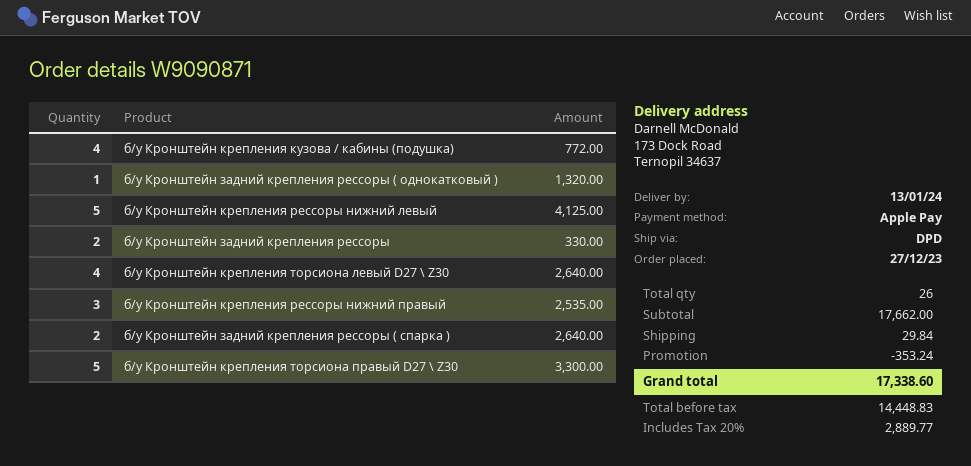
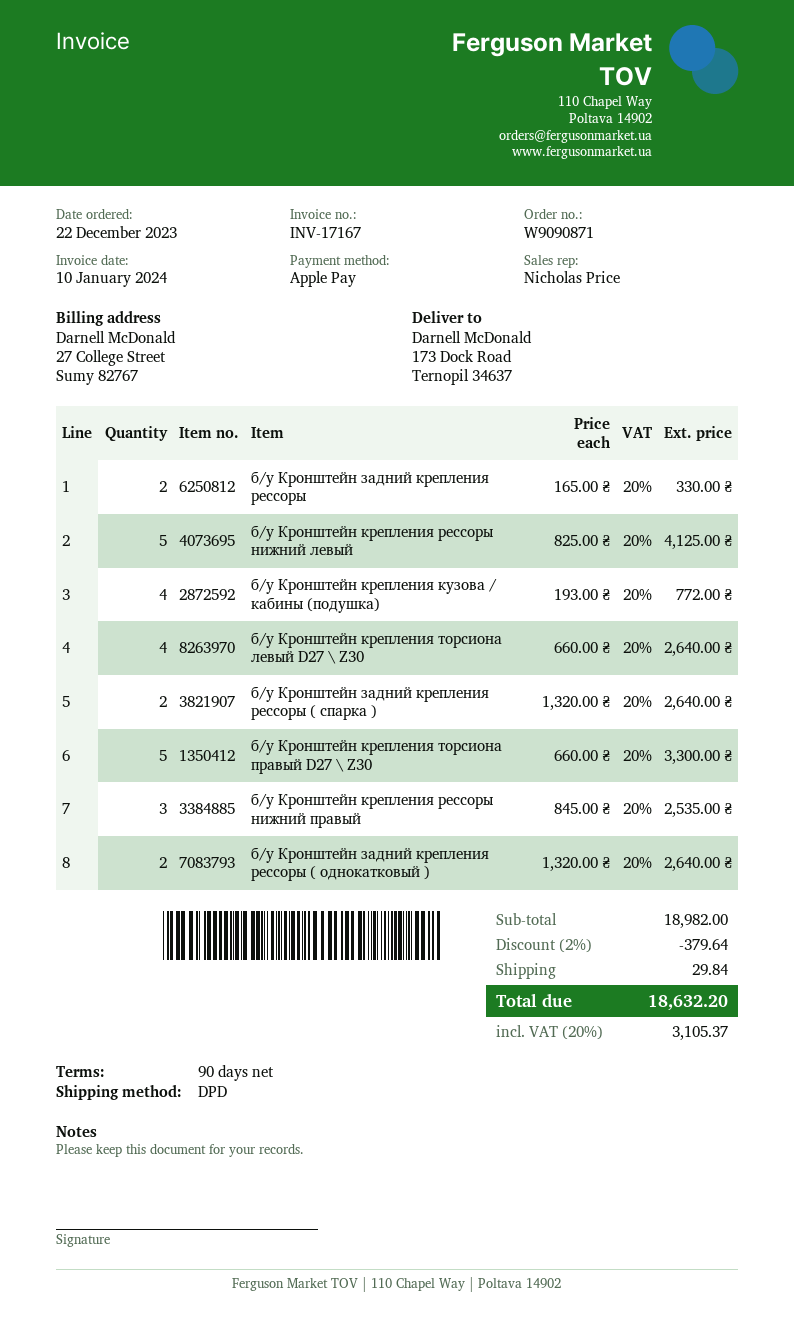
order date: 2023-12-27 -> 2023-12-22
б/у Кронштейн задний крепления рессоры ( однокатковый ): 1 for 1320.00 -> 2 for 2640.00
subtotal: 17662.00 -> 18982.00
discount: 353.24 -> 379.64
tax: 20% = 2889.77 -> 20% = 3105.37
total: 17338.60 -> 18632.20

